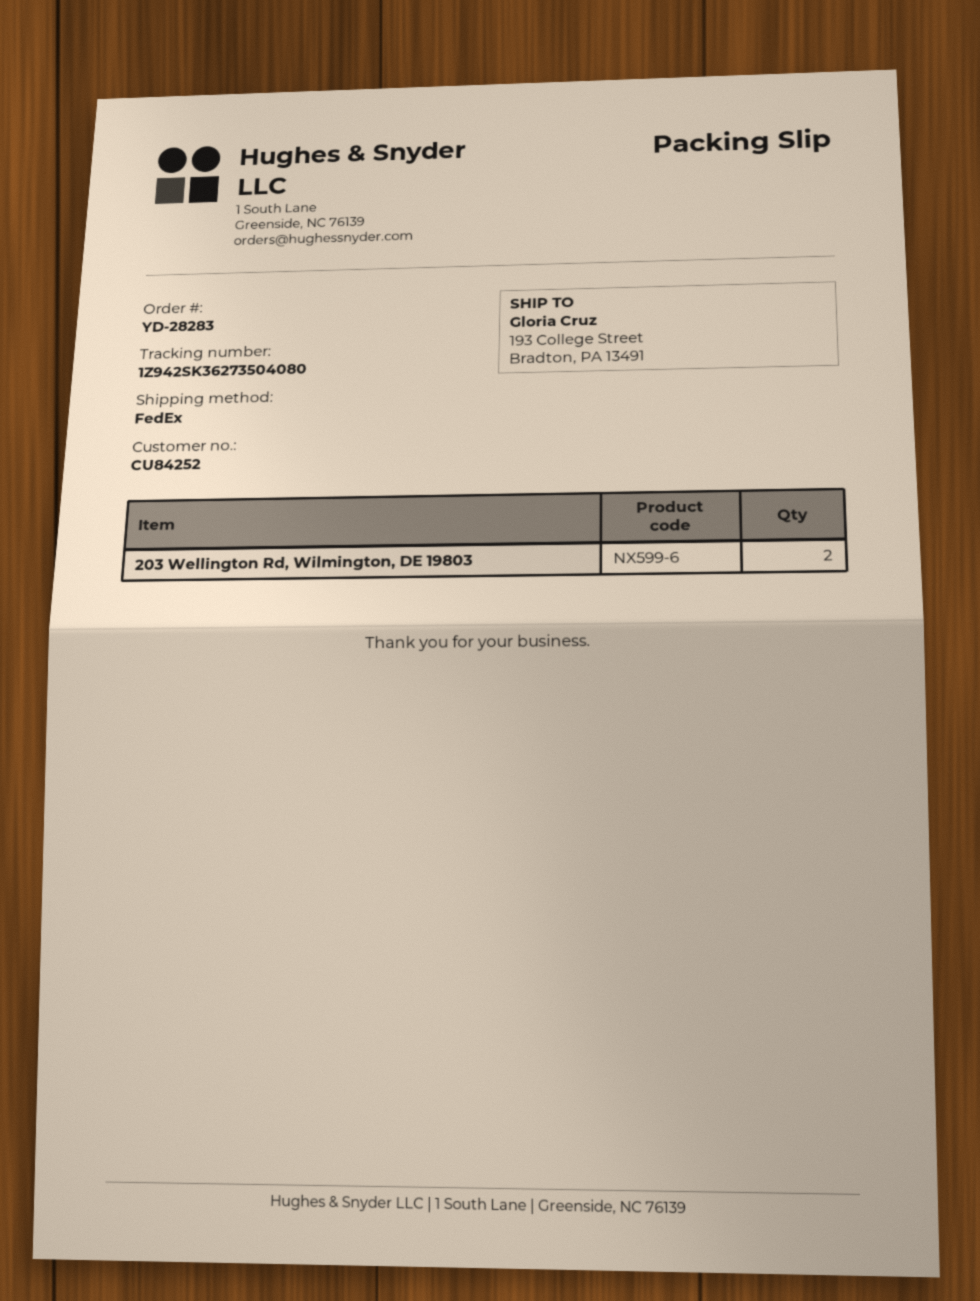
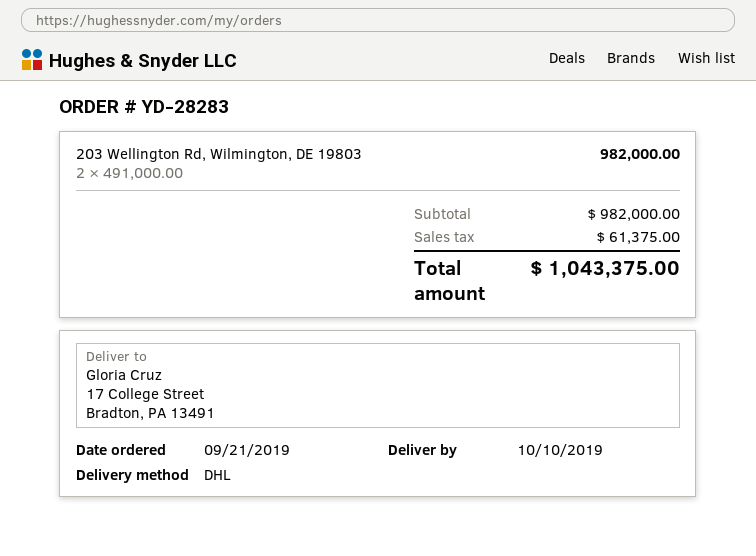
shipping method: FedEx -> DHL
ship to: 193 College Street, Bradton, PA 13491 -> 17 College Street, Bradton, PA 13491

